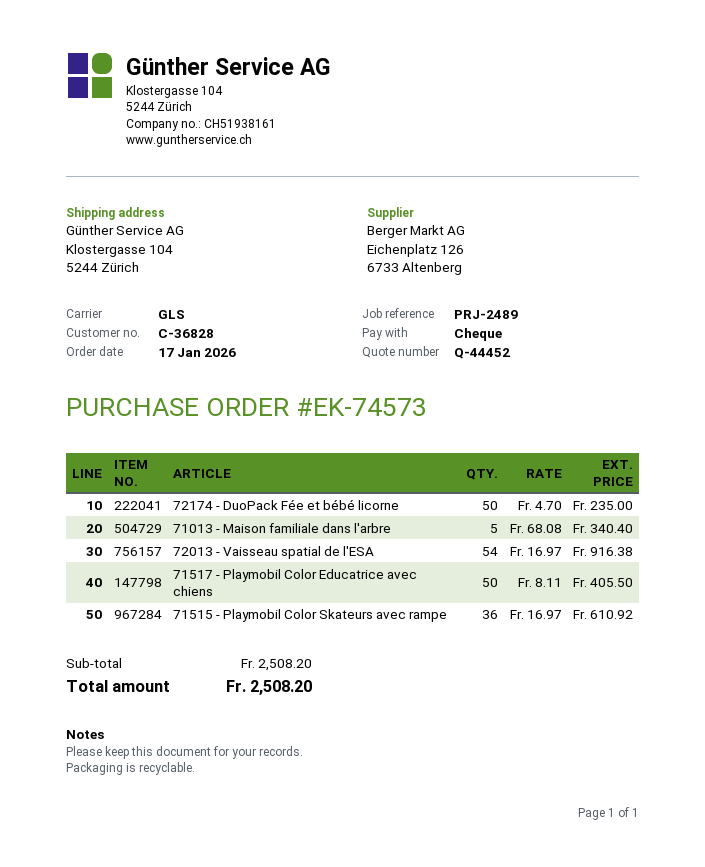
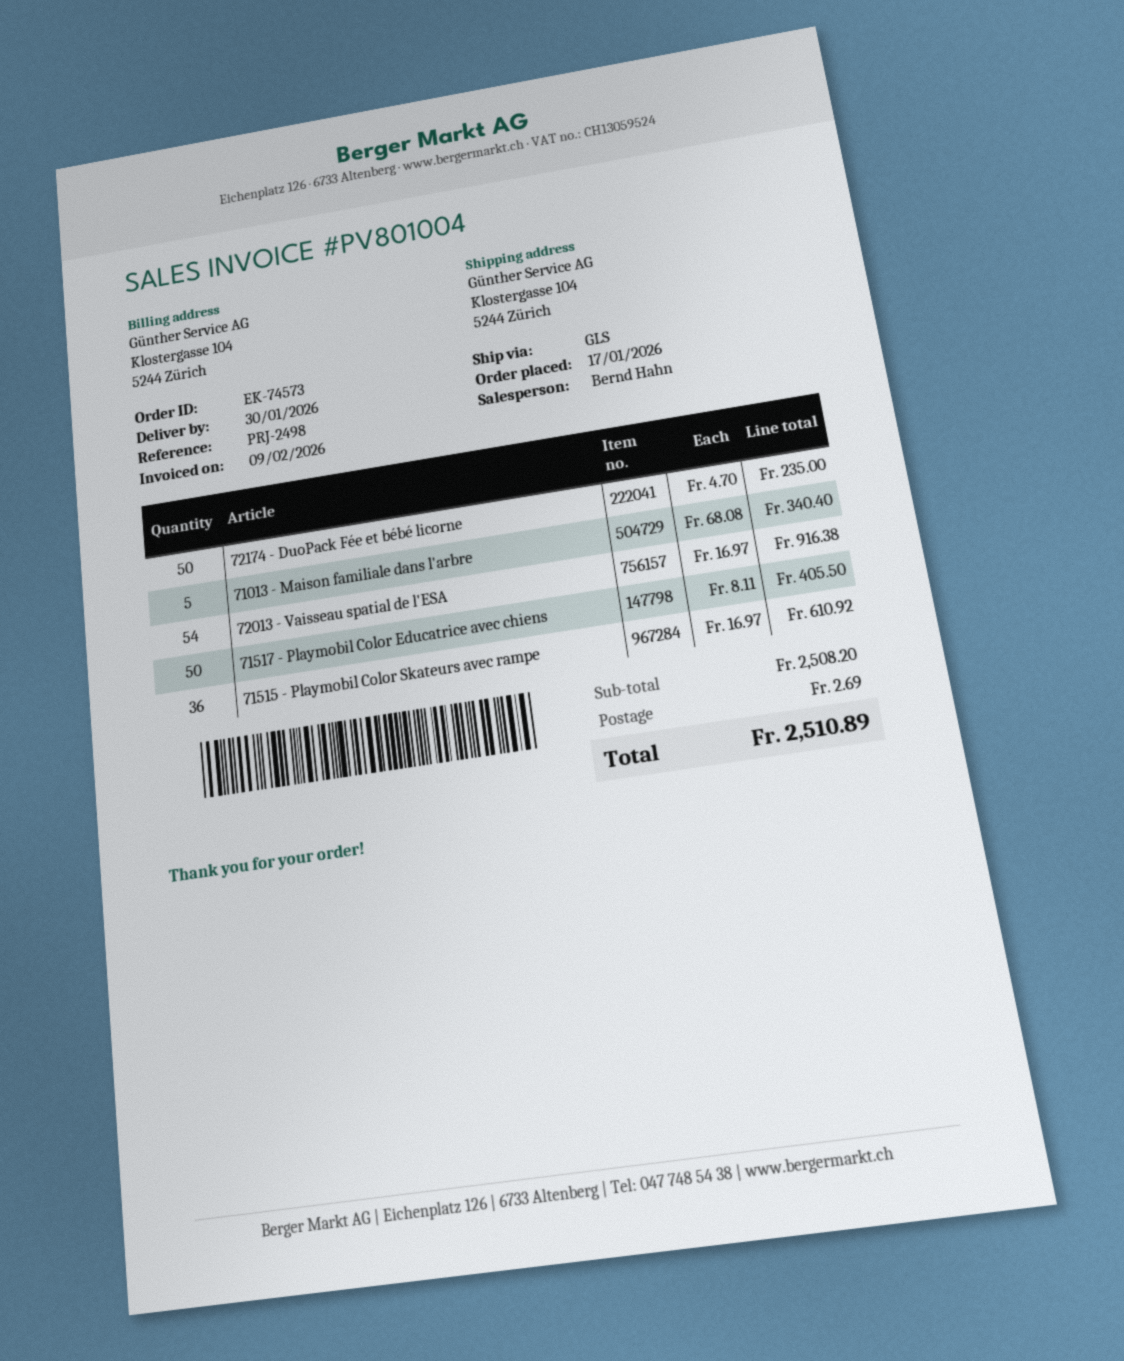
reference: PRJ-2489 -> PRJ-2498
shipping: none -> 2.69
total: 2508.20 -> 2510.89

